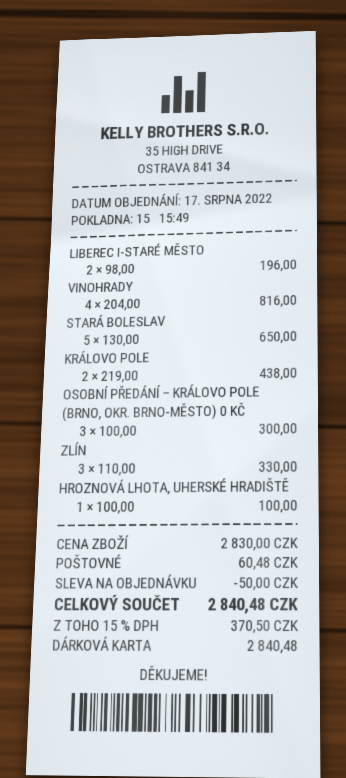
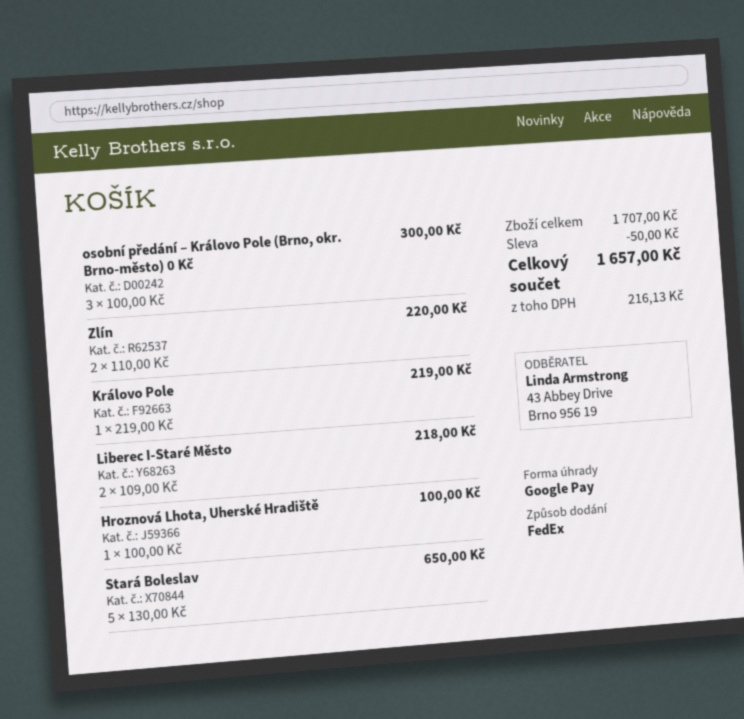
payment method: gift card -> Google Pay
LIBEREC I-STARÉ MĚSTO: 2 x 98.00 = 196.00 -> 2 x 109.00 = 218.00
VINOHRADY: 4 x 204.00 = 816.00 -> none
KRÁLOVO POLE: 2 x 219.00 = 438.00 -> 1 x 219.00 = 219.00
ZLÍN: 3 x 110.00 = 330.00 -> 2 x 110.00 = 220.00
subtotal: 2830.00 -> 1707.00
shipping: 60.48 -> none
tax: 370.50 -> 216.13
total: 2840.48 -> 1657.00

